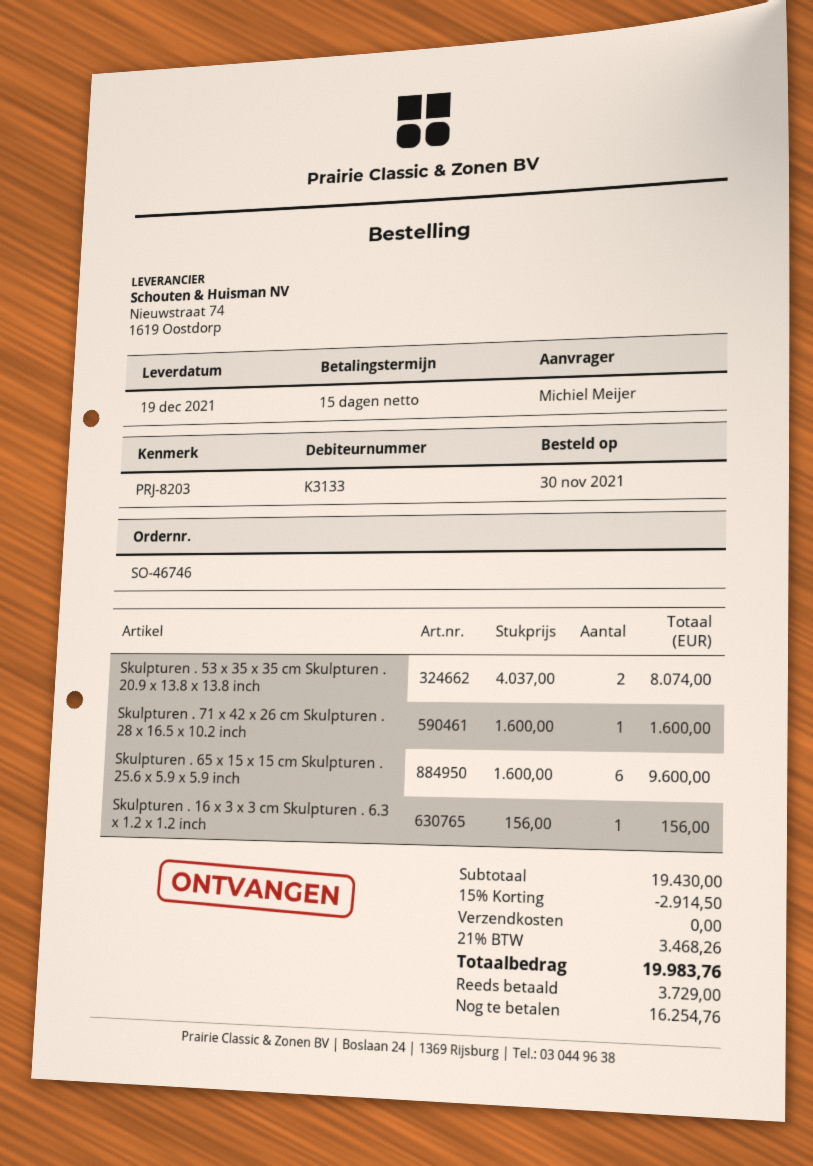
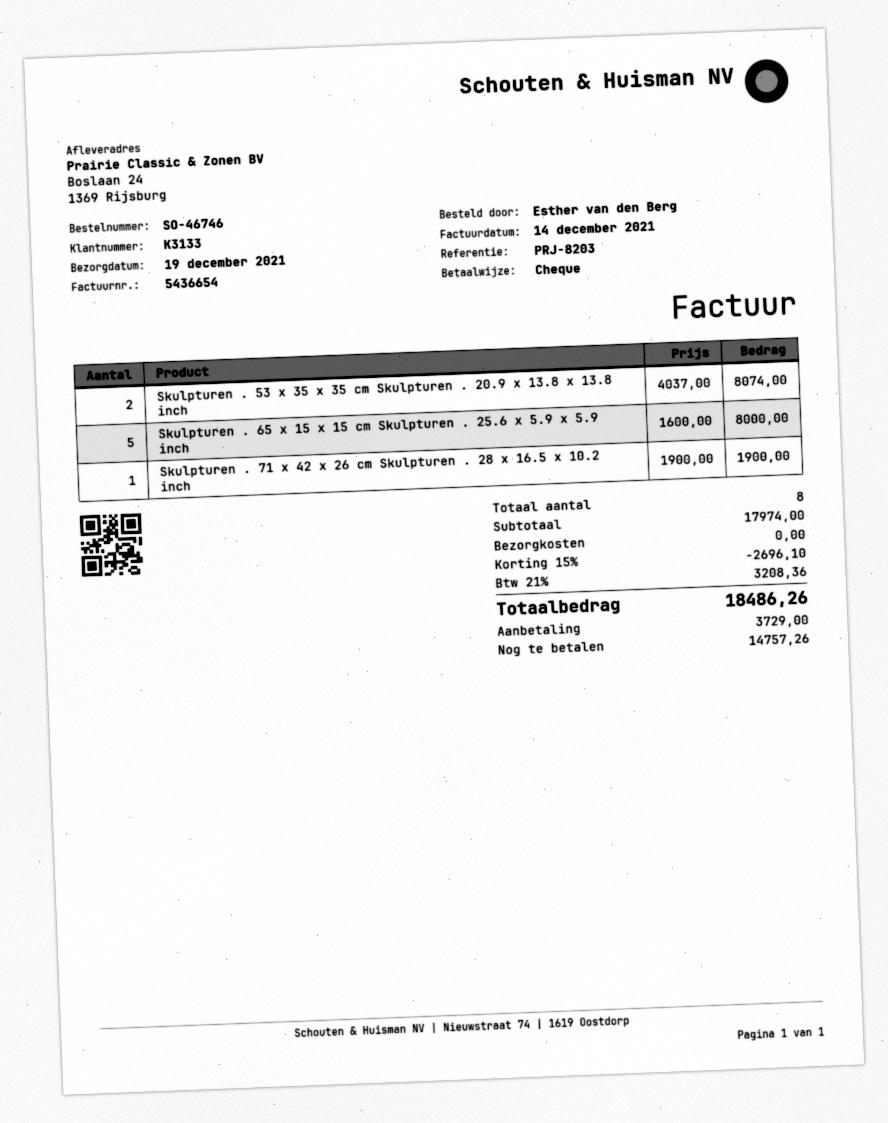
ordered by: Michiel Meijer -> Esther van den Berg
Skulpturen . 71 x 42 x 26 cm Skulpturen . 28 x 16.5 x 10.2 inch: 1 x 1600.00 = 1600.00 -> 1 x 1900.00 = 1900.00
Skulpturen . 65 x 15 x 15 cm Skulpturen . 25.6 x 5.9 x 5.9 inch: 6 x 1600.00 = 9600.00 -> 5 x 1600.00 = 8000.00
Skulpturen . 16 x 3 x 3 cm Skulpturen . 6.3 x 1.2 x 1.2 inch: 1 x 156.00 = 156.00 -> none
subtotal: 19430.00 -> 17974.00
discount: 15% = 2914.50 -> 15% = 2696.10
tax: 21% = 3468.26 -> 21% = 3208.36
total: 19983.76 -> 18486.26
balance: 16254.76 -> 14757.26

